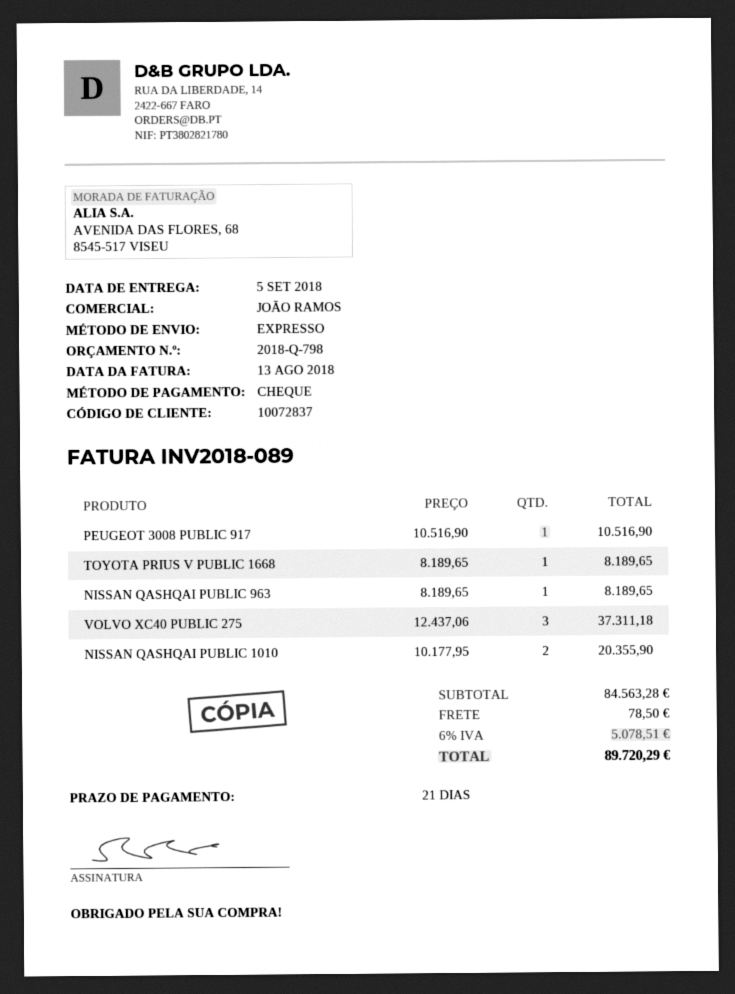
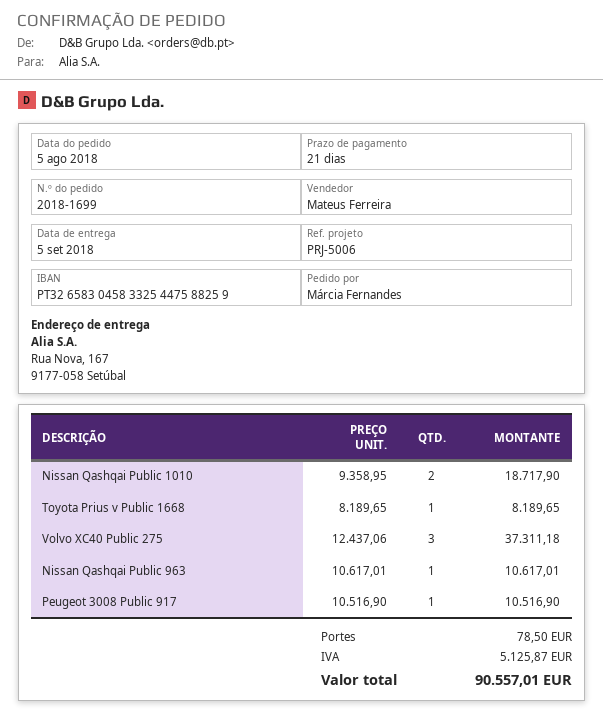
sales rep: JOÃO RAMOS -> Mateus Ferreira
NISSAN QASHQAI PUBLIC 963: 1 x 8189.65 = 8189.65 -> 1 x 10617.01 = 10617.01
NISSAN QASHQAI PUBLIC 1010: 2 x 10177.95 = 20355.90 -> 2 x 9358.95 = 18717.90
tax: 5078.51 -> 5125.87
total: 89720.29 -> 90557.01

